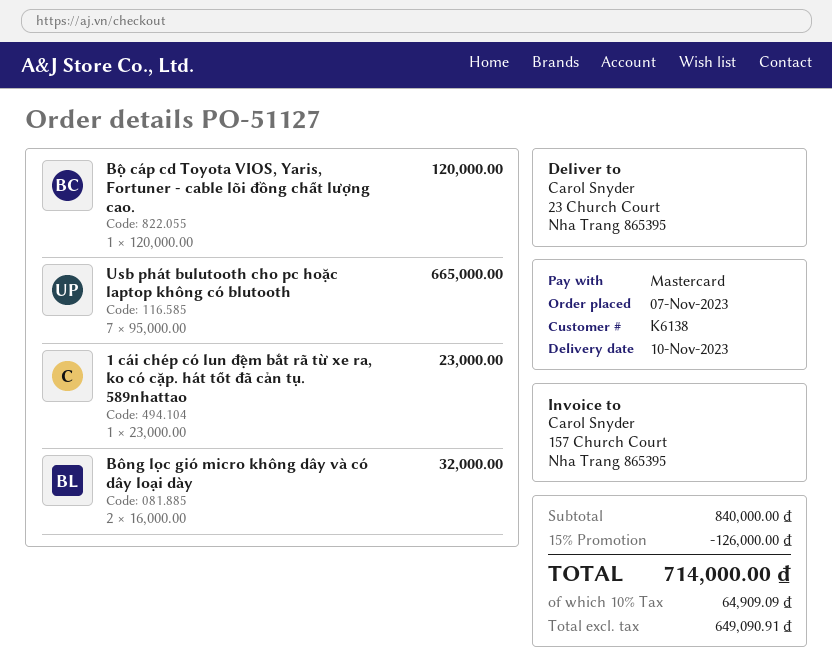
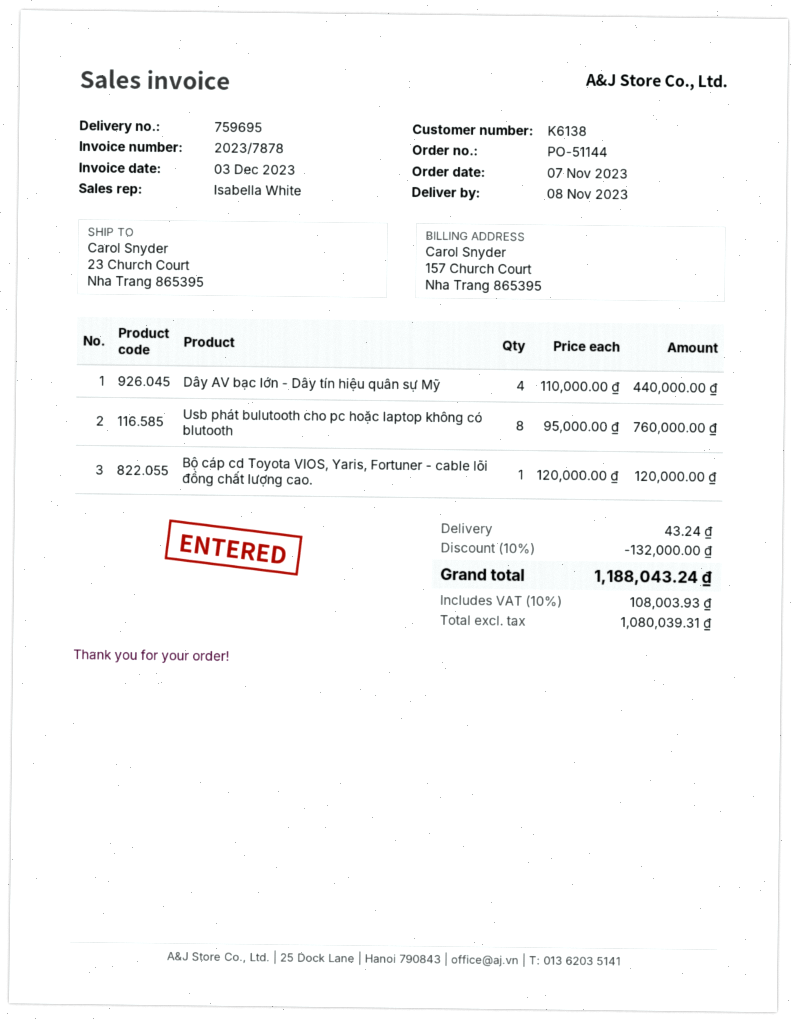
order number: PO-51127 -> PO-51144
delivery date: 2023-11-10 -> 2023-11-08
Usb phát bulutooth cho pc hoặc laptop không có blutooth: 7 x 95000.00 = 665000.00 -> 8 x 95000.00 = 760000.00
1 cái chép có lun đệm bắt rã từ xe ra, ko có cặp. hát tốt đã cản tụ. 589nhattao: 1 x 23000.00 = 23000.00 -> none
Bông lọc gió micro không dây và có dây loại dày: 2 x 16000.00 = 32000.00 -> none
Dây AV bạc lớn - Dây tín hiệu quân sự Mỹ: none -> 4 x 110000.00 = 440000.00
discount: 15% = 126000.00 -> 10% = 132000.00
shipping: none -> 43.24
net: 649090.91 -> 1080039.31
tax: 10% = 64909.09 -> 10% = 108003.93
total: 714000.00 -> 1188043.24

